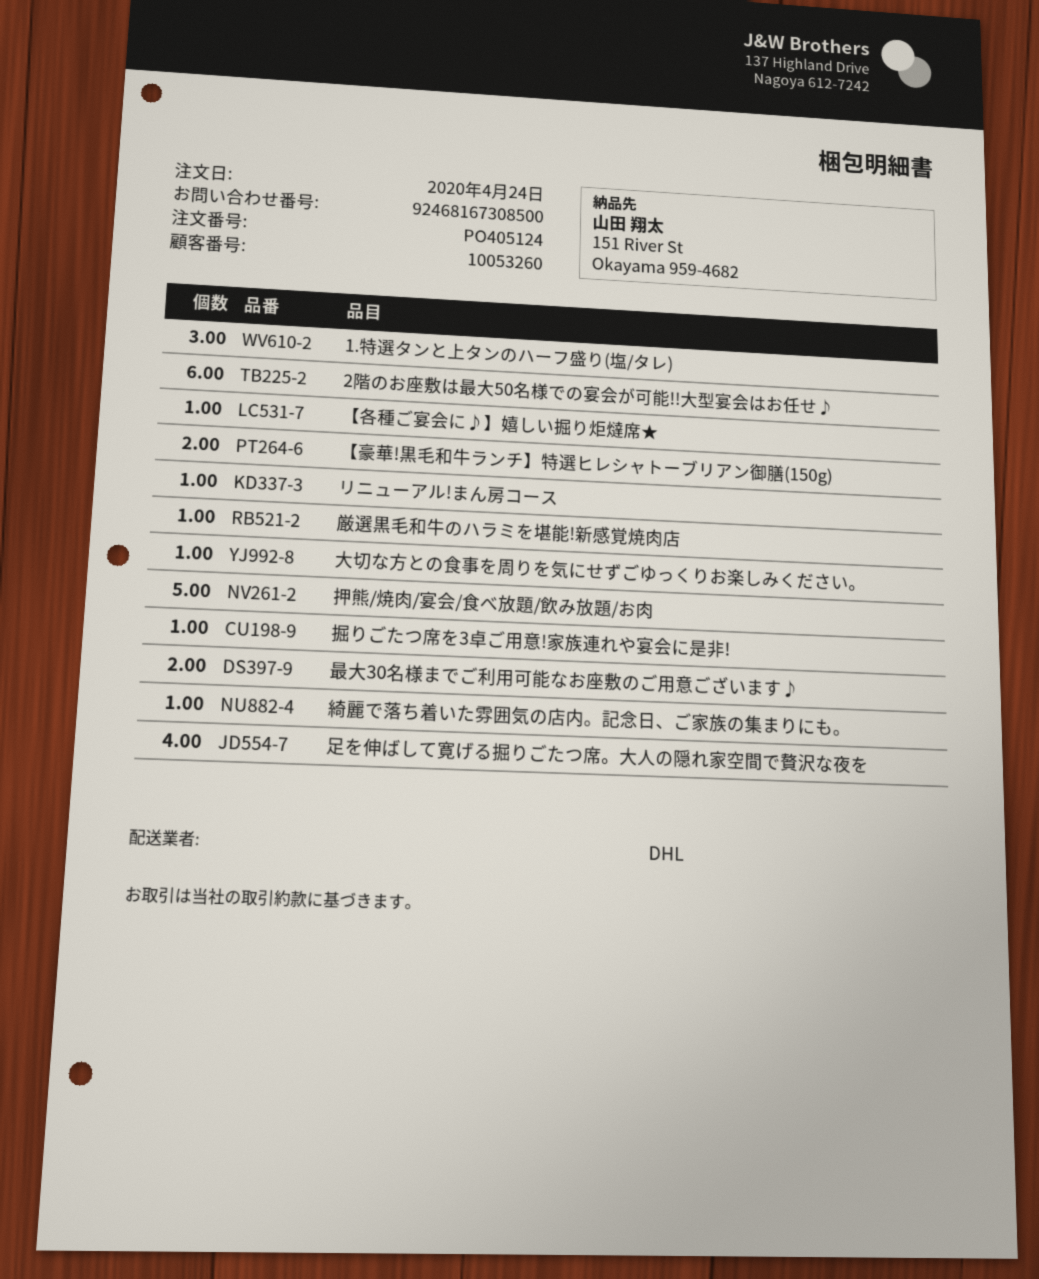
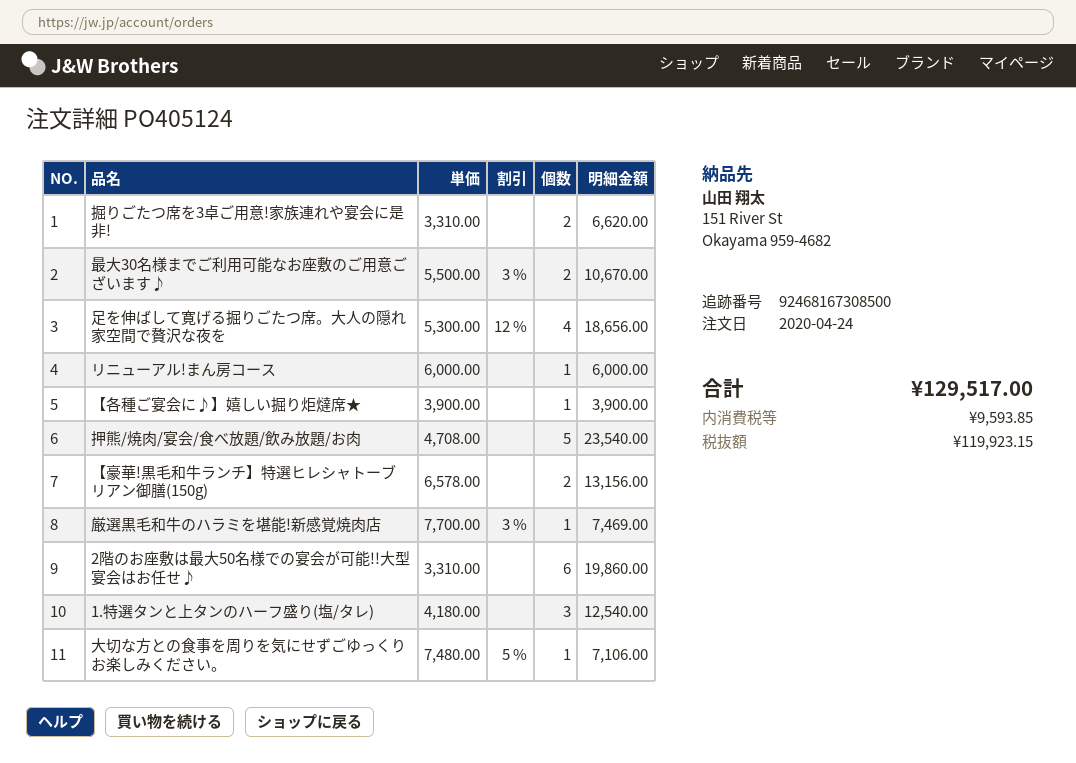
掘りごたつ席を3卓ご用意!家族連れや宴会に是非!: 1 -> 2
綺麗で落ち着いた雰囲気の店内。記念日、ご家族の集まりにも。: 1 -> none

